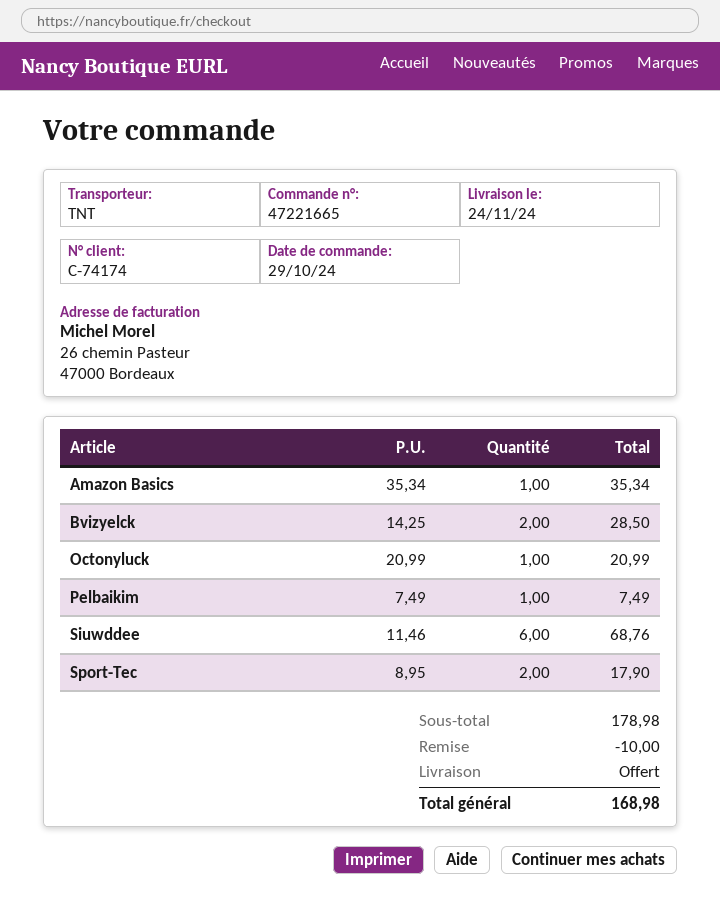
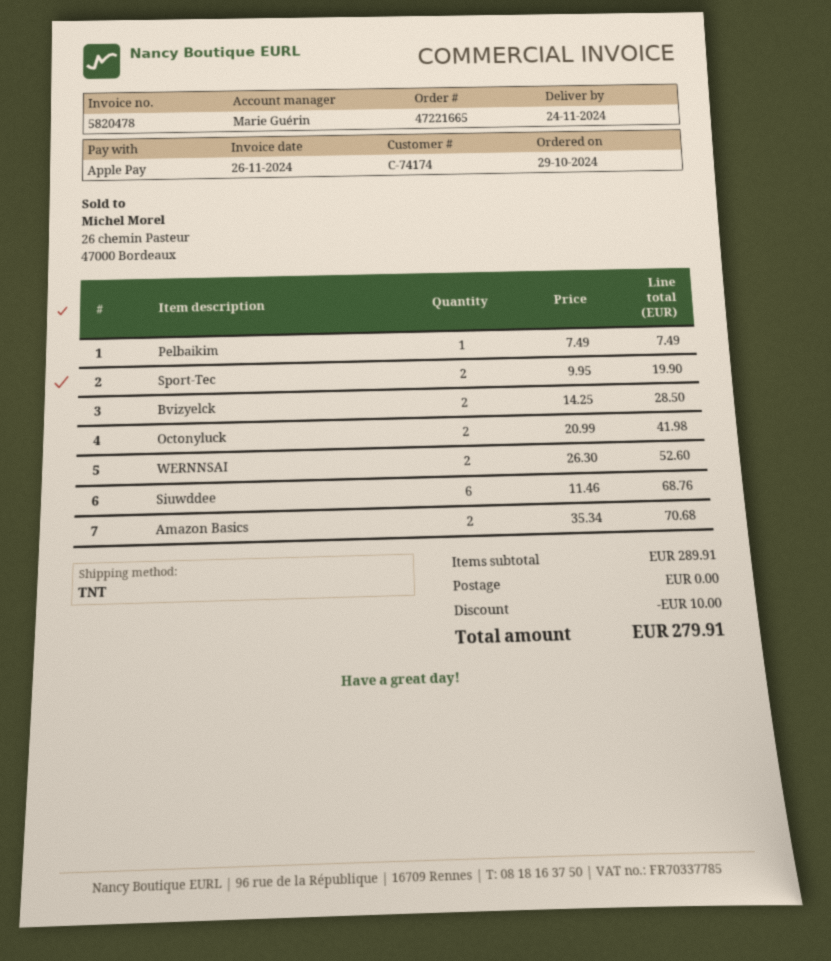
Amazon Basics: 1 x 35.34 = 35.34 -> 2 x 35.34 = 70.68
Octonyluck: 1 x 20.99 = 20.99 -> 2 x 20.99 = 41.98
Sport-Tec: 2 x 8.95 = 17.90 -> 2 x 9.95 = 19.90
WERNNSAI: none -> 2 x 26.30 = 52.60
subtotal: 178.98 -> 289.91
total: 168.98 -> 279.91

